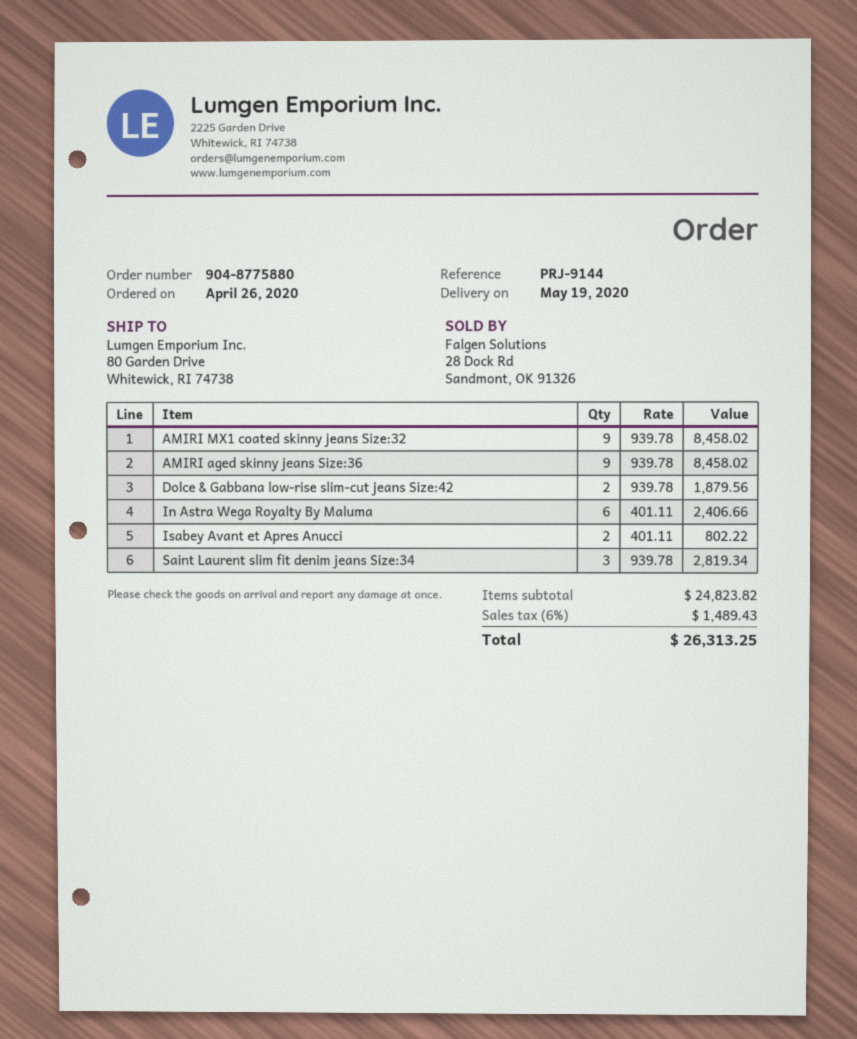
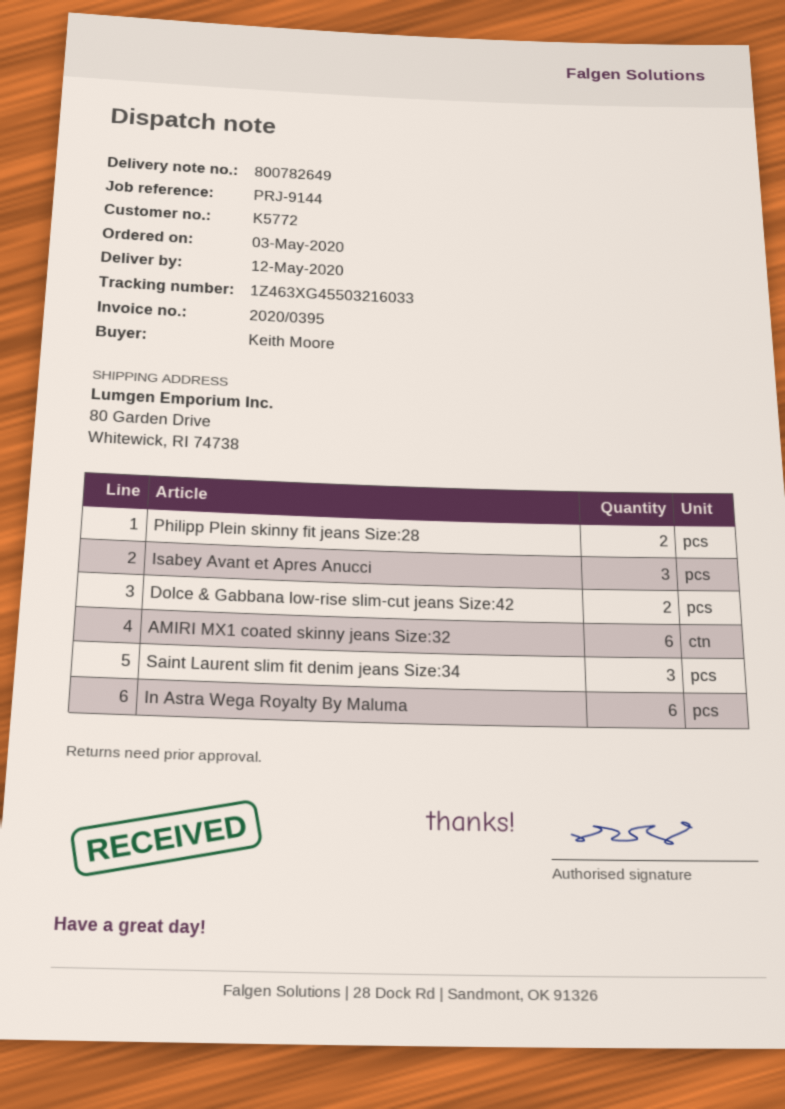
order date: 2020-04-26 -> 2020-05-03
delivery date: 2020-05-19 -> 2020-05-12
AMIRI MX1 coated skinny jeans Size:32: 9 -> 6
AMIRI aged skinny jeans Size:36: 9 -> none
Isabey Avant et Apres Anucci: 2 -> 3
Philipp Plein skinny fit jeans Size:28: none -> 2

